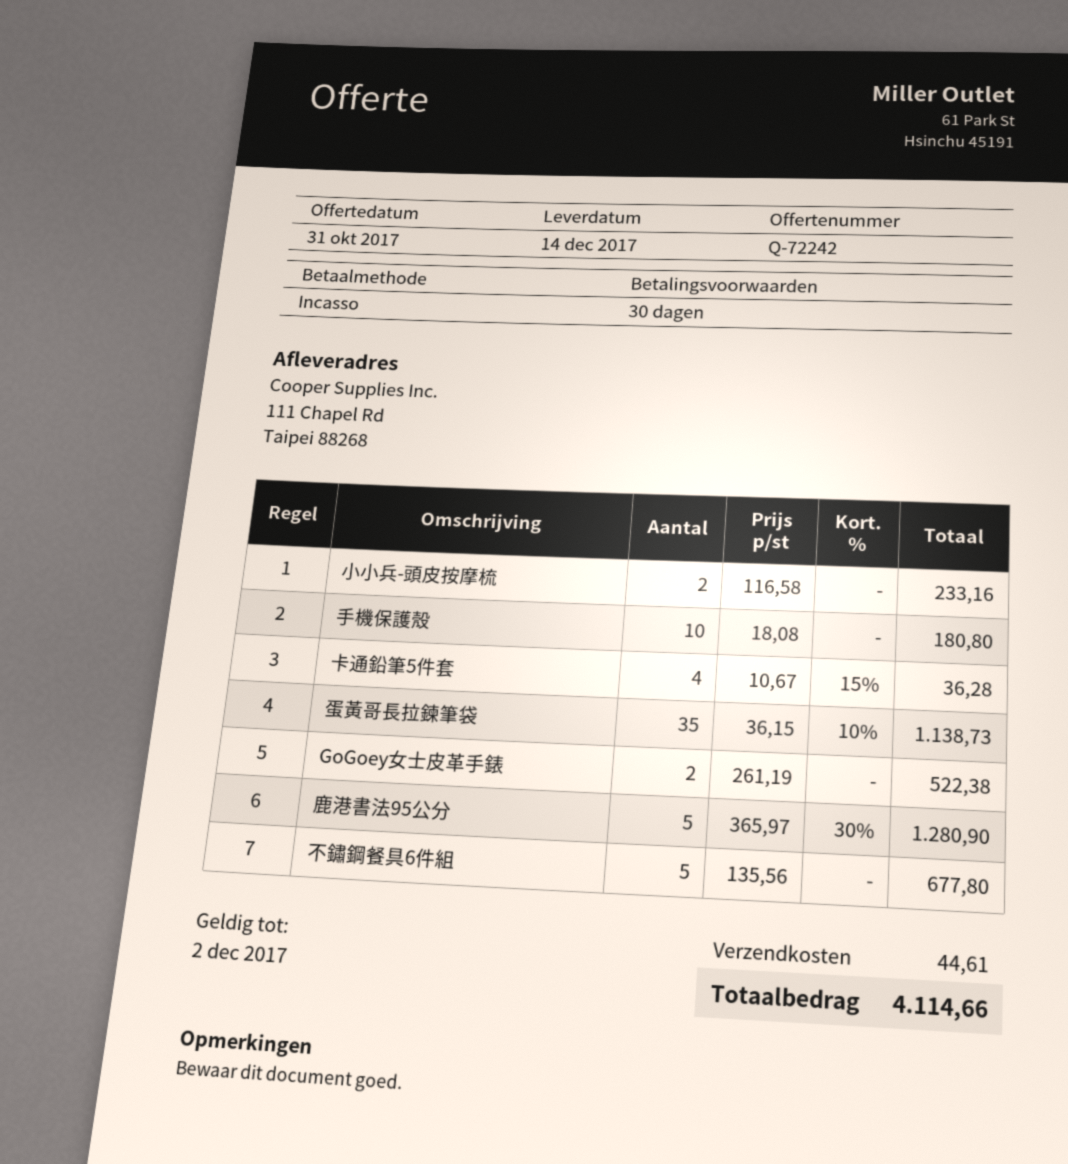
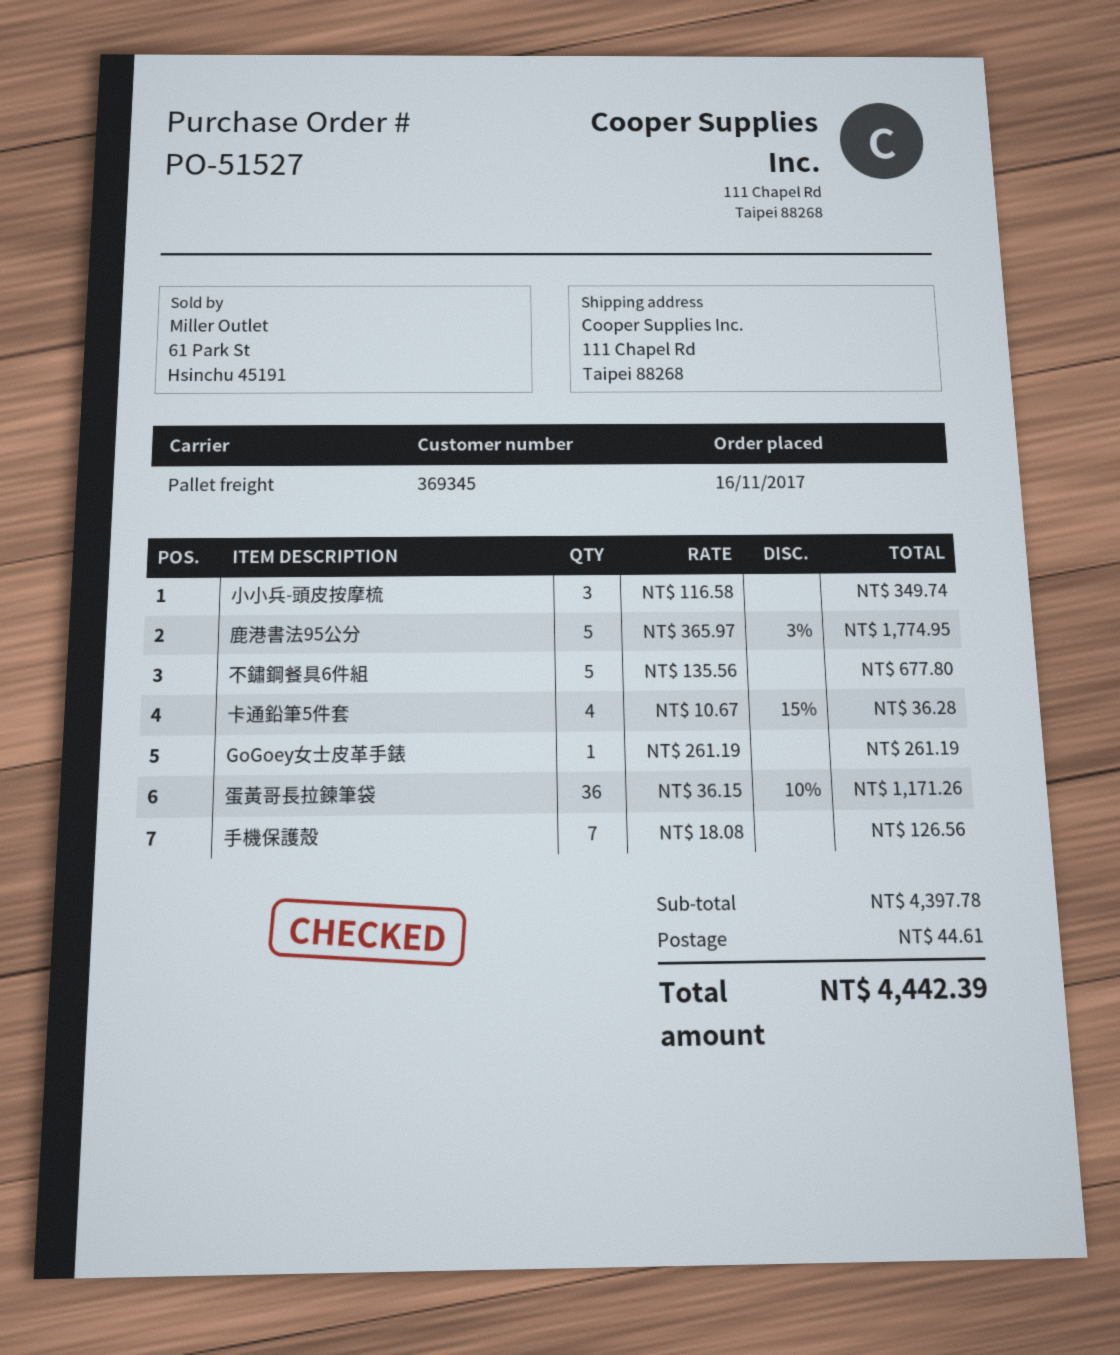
小小兵-頭皮按摩梳: 2 x 116.58 = 233.16 -> 3 x 116.58 = 349.74
手機保護殼: 10 x 18.08 = 180.80 -> 7 x 18.08 = 126.56
蛋黃哥長拉鍊筆袋: 35 x 36.15 - 10% = 1138.73 -> 36 x 36.15 - 10% = 1171.26
GoGoey女士皮革手錶: 2 x 261.19 = 522.38 -> 1 x 261.19 = 261.19
鹿港書法95公分: 5 x 365.97 - 30% = 1280.90 -> 5 x 365.97 - 3% = 1774.95
total: 4114.66 -> 4442.39

